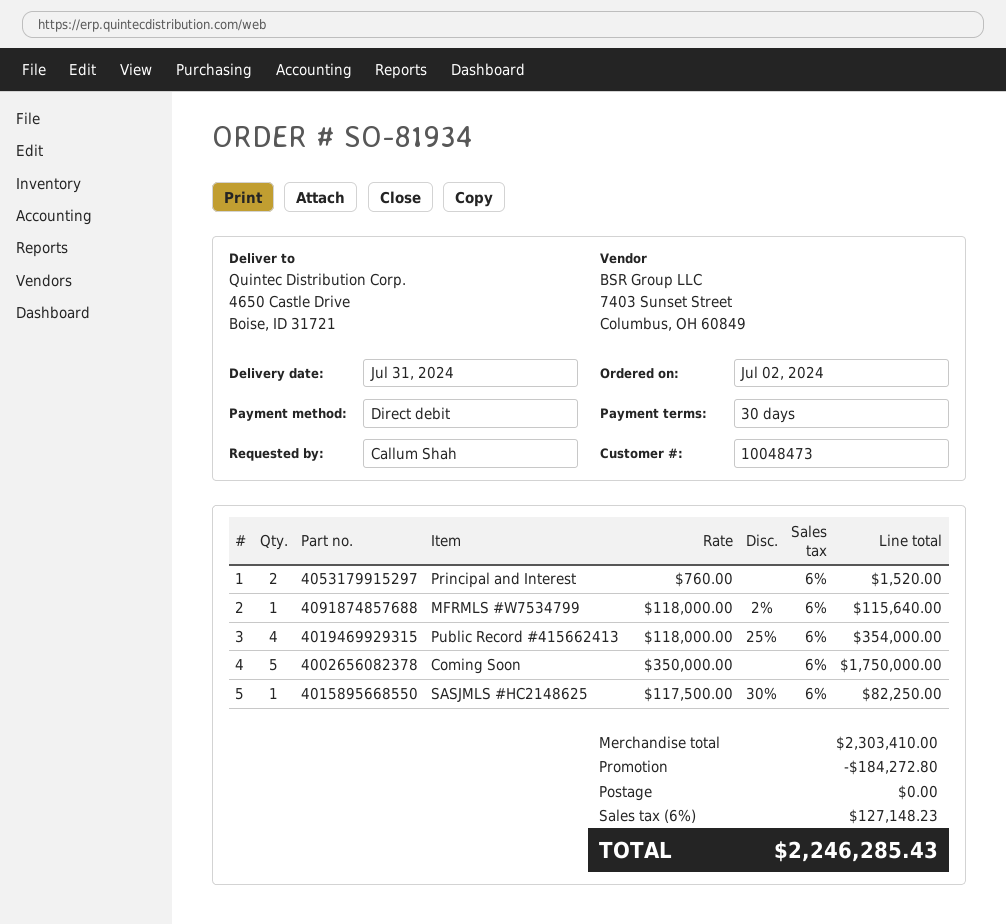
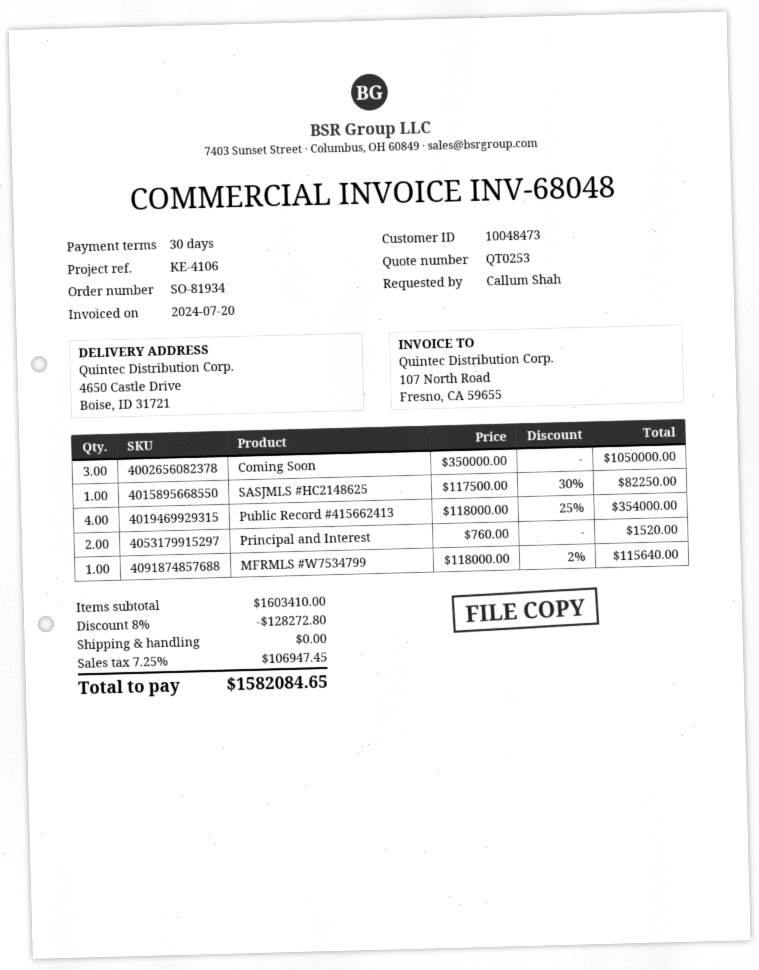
Coming Soon: 5 x 350000.00 = 1750000.00 -> 3 x 350000.00 = 1050000.00
subtotal: 2303410.00 -> 1603410.00
discount: 184272.80 -> 128272.80
tax: 6% = 127148.23 -> 7.25% = 106947.45
total: 2246285.43 -> 1582084.65

